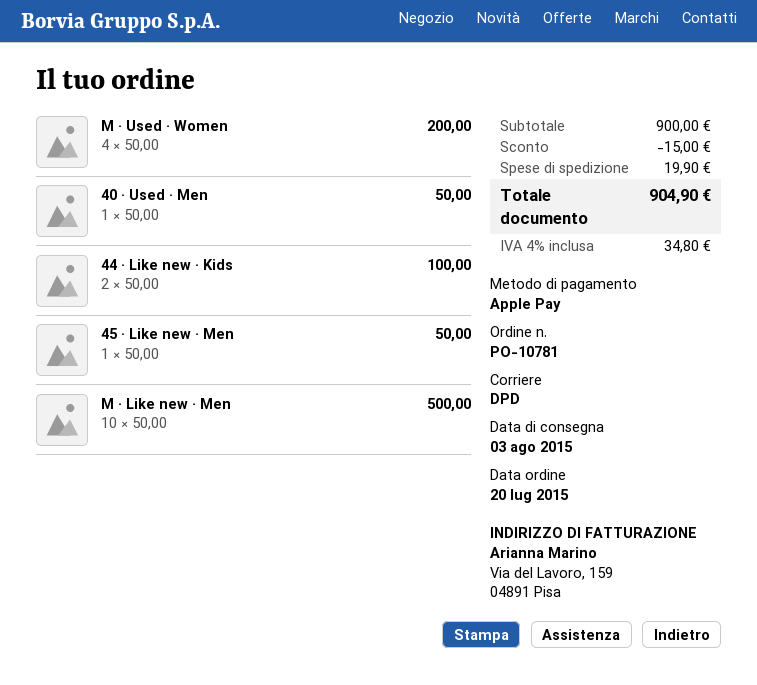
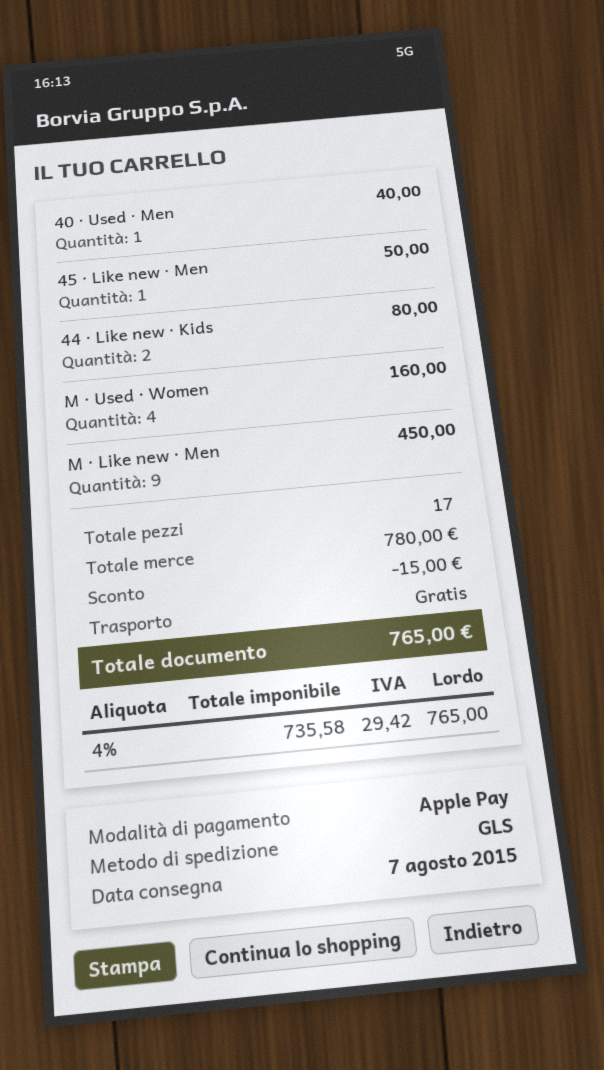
delivery date: 2015-08-03 -> 2015-08-07
shipping method: DPD -> GLS
M · Used · Women: 4 for 200.00 -> 4 for 160.00
40 · Used · Men: 1 for 50.00 -> 1 for 40.00
44 · Like new · Kids: 2 for 100.00 -> 2 for 80.00
M · Like new · Men: 10 for 500.00 -> 9 for 450.00
subtotal: 900.00 -> 780.00
shipping: 19.90 -> 0.00
tax: 4% = 34.80 -> 4% = 29.42
total: 904.90 -> 765.00

